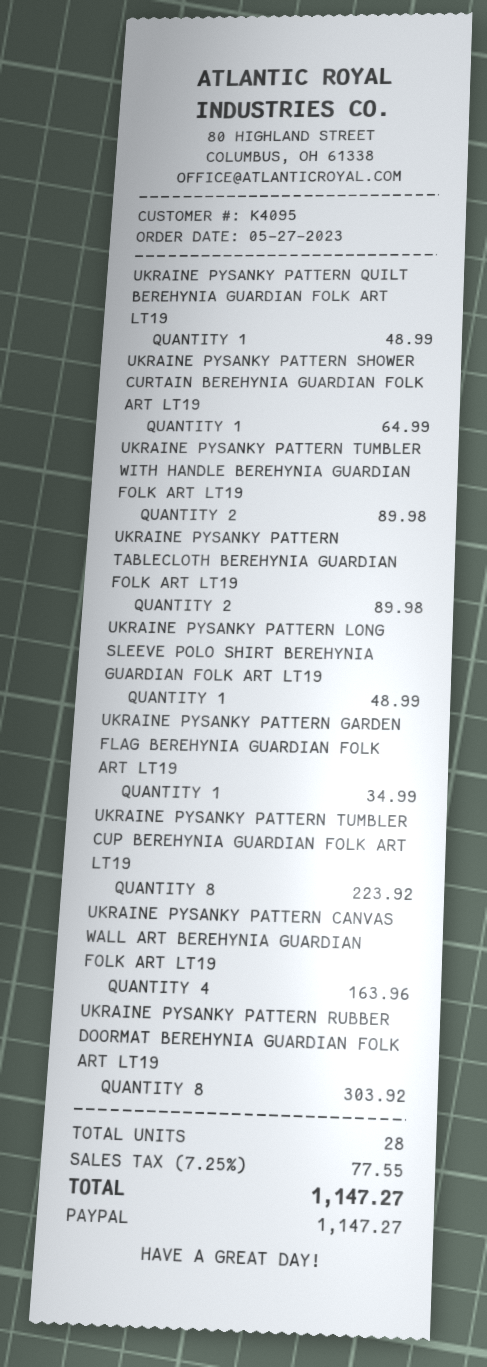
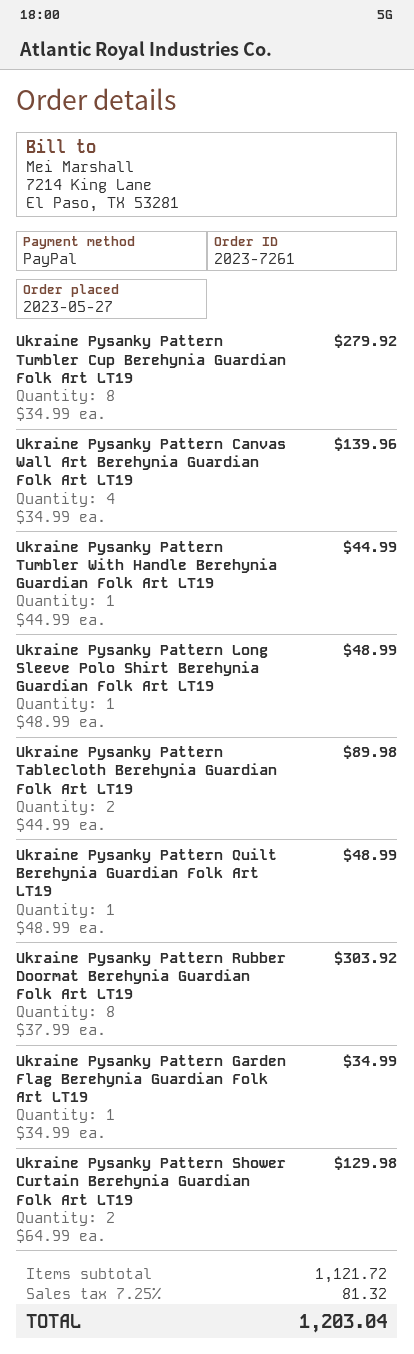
UKRAINE PYSANKY PATTERN SHOWER CURTAIN BEREHYNIA GUARDIAN FOLK ART LT19: 1 for 64.99 -> 2 for 129.98
UKRAINE PYSANKY PATTERN TUMBLER WITH HANDLE BEREHYNIA GUARDIAN FOLK ART LT19: 2 for 89.98 -> 1 for 44.99
UKRAINE PYSANKY PATTERN TUMBLER CUP BEREHYNIA GUARDIAN FOLK ART LT19: 8 for 223.92 -> 8 for 279.92
UKRAINE PYSANKY PATTERN CANVAS WALL ART BEREHYNIA GUARDIAN FOLK ART LT19: 4 for 163.96 -> 4 for 139.96
tax: 7.25% = 77.55 -> 7.25% = 81.32
total: 1147.27 -> 1203.04

